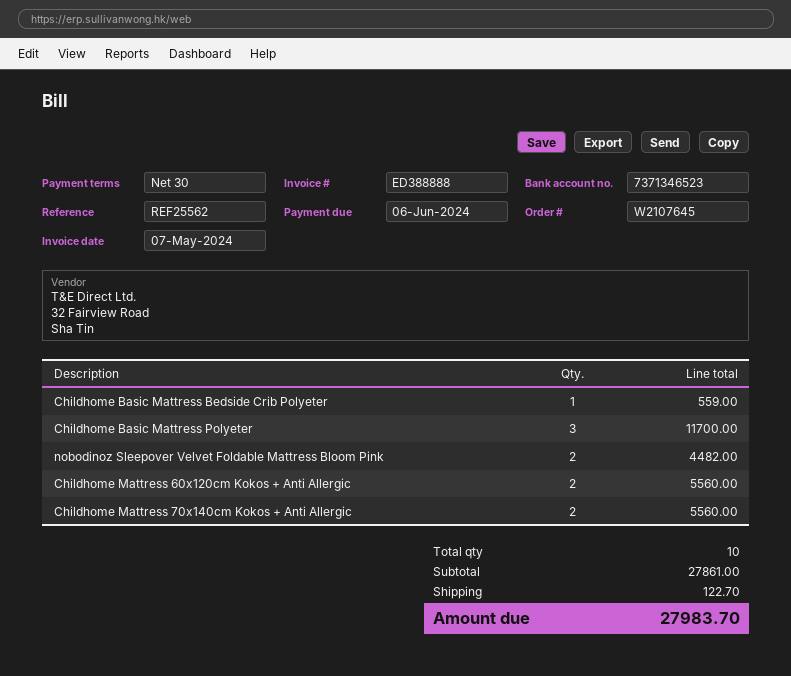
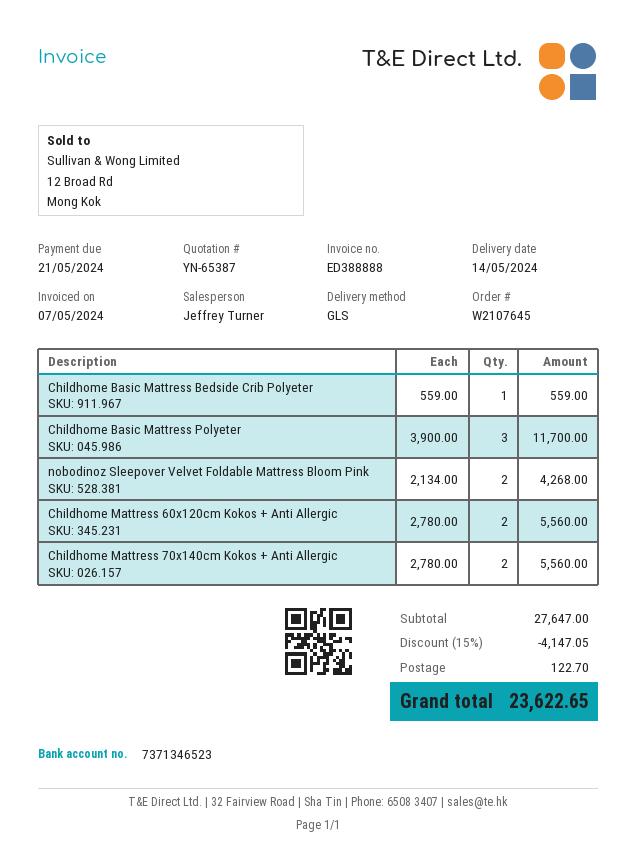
due date: 2024-06-06 -> 2024-05-21
nobodinoz Sleepover Velvet Foldable Mattress Bloom Pink: 2 for 4482.00 -> 2 for 4268.00
subtotal: 27861.00 -> 27647.00
discount: none -> 15% = 4147.05
total: 27983.70 -> 23622.65

